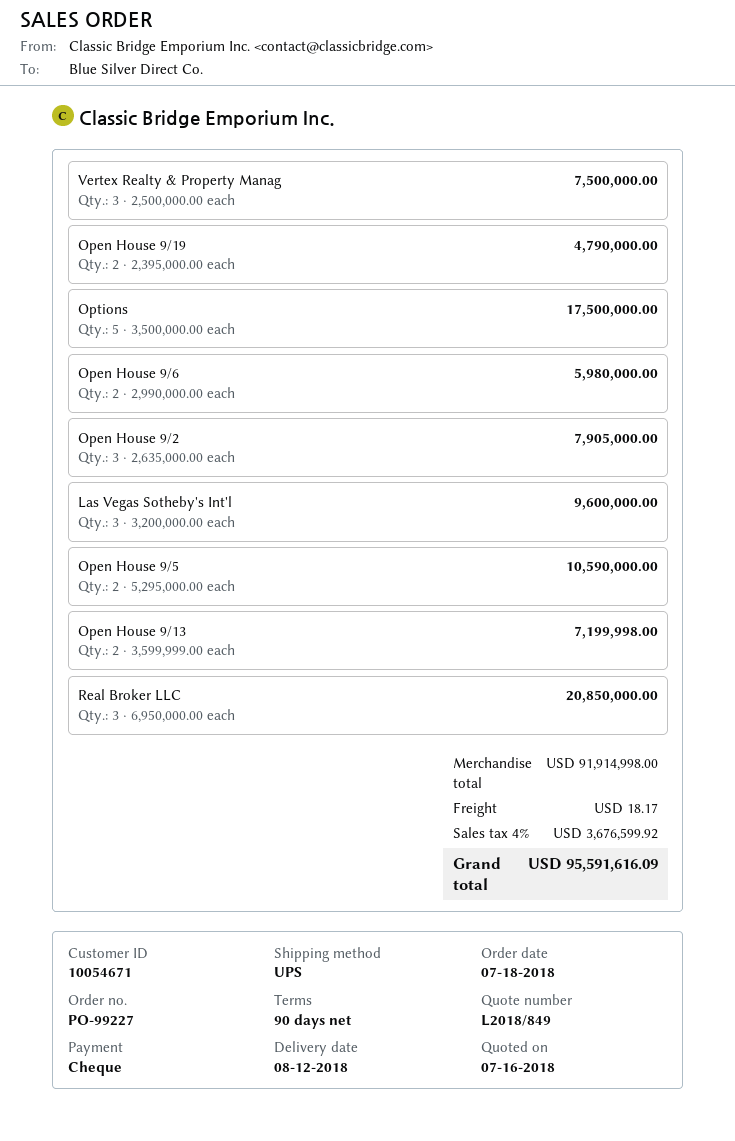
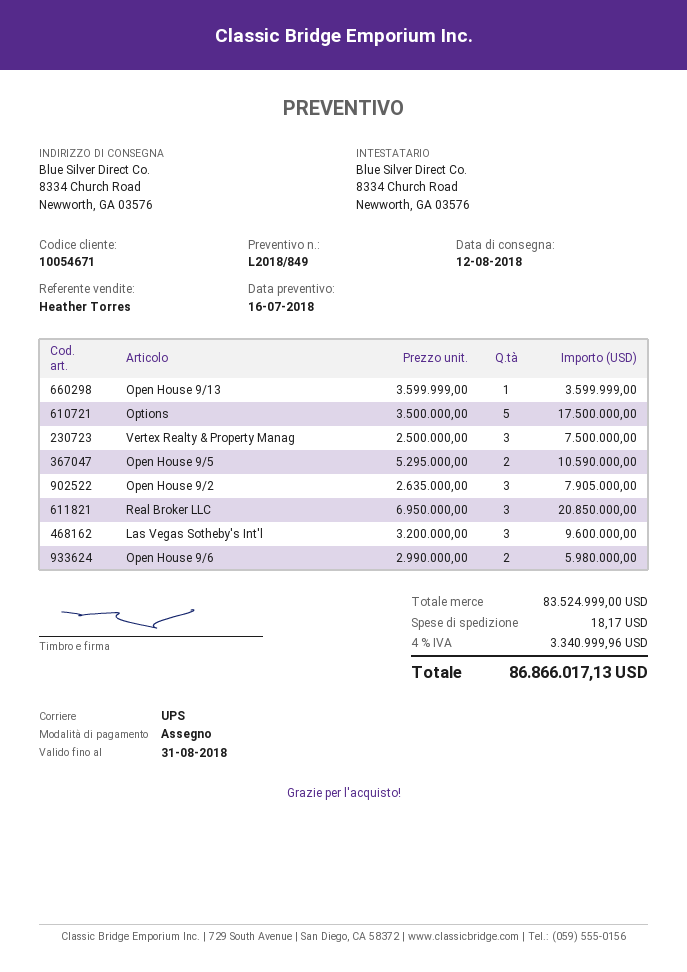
Open House 9/19: 2 x 2395000.00 = 4790000.00 -> none
Open House 9/13: 2 x 3599999.00 = 7199998.00 -> 1 x 3599999.00 = 3599999.00
subtotal: 91914998.00 -> 83524999.00
tax: 4% = 3676599.92 -> 4% = 3340999.96
total: 95591616.09 -> 86866017.13

